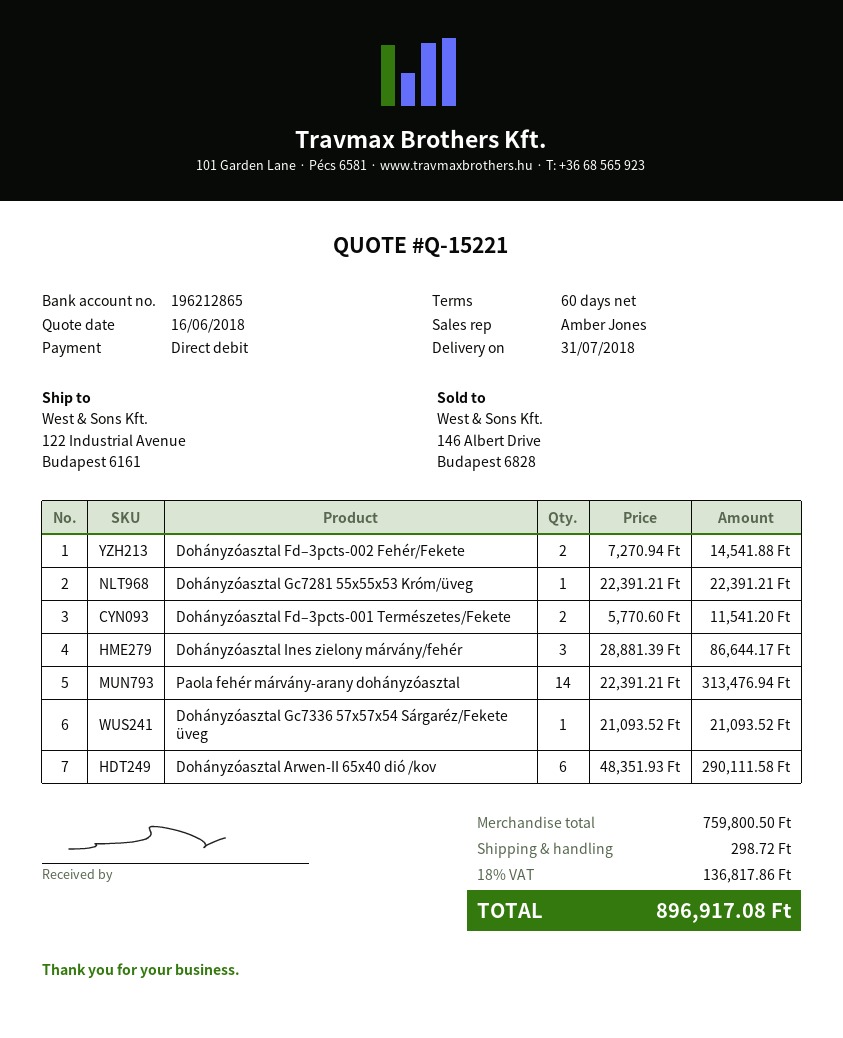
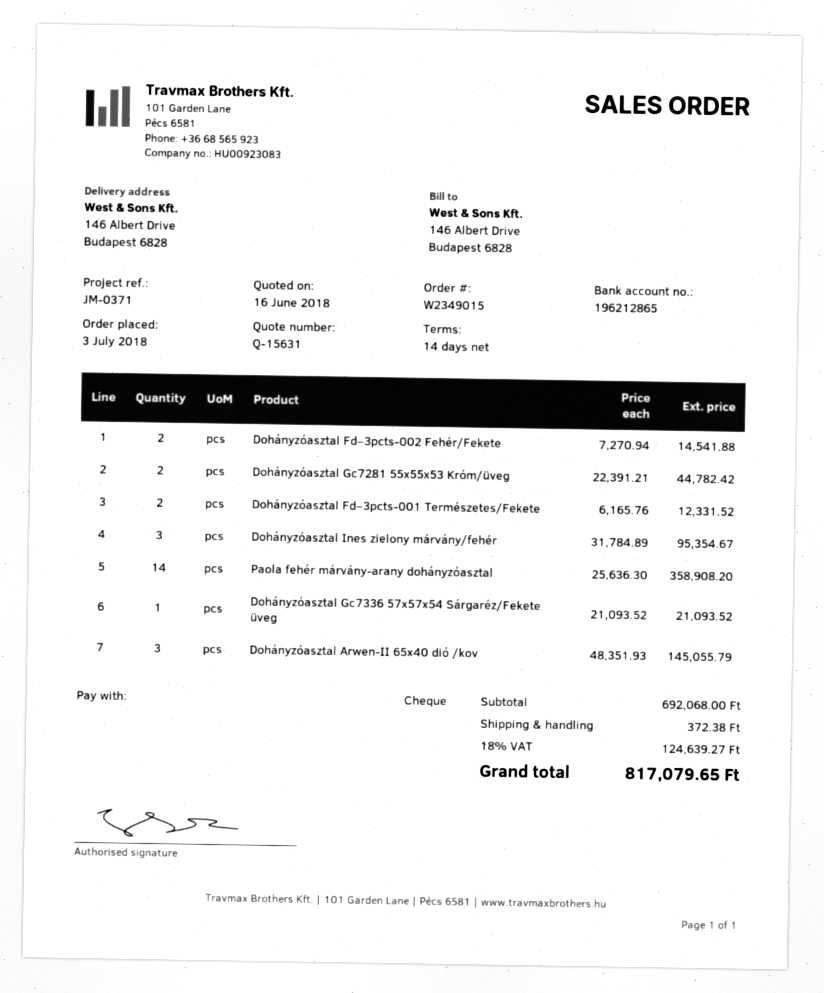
quote number: Q-15221 -> Q-15631
payment terms: 60 days -> 14 days
payment method: direct debit -> cheque
ship to: 122 Industrial Avenue, Budapest 6161 -> 146 Albert Drive, Budapest 6828
Dohányzóasztal Gc7281 55x55x53 Króm/üveg: 1 x 22391.21 = 22391.21 -> 2 x 22391.21 = 44782.42
Dohányzóasztal Fd–3pcts-001 Természetes/Fekete: 2 x 5770.60 = 11541.20 -> 2 x 6165.76 = 12331.52
Dohányzóasztal Ines zielony márvány/fehér: 3 x 28881.39 = 86644.17 -> 3 x 31784.89 = 95354.67
Paola fehér márvány-arany dohányzóasztal: 14 x 22391.21 = 313476.94 -> 14 x 25636.30 = 358908.20
Dohányzóasztal Arwen-II 65x40 dió /kov: 6 x 48351.93 = 290111.58 -> 3 x 48351.93 = 145055.79
subtotal: 759800.50 -> 692068.00
shipping: 298.72 -> 372.38
tax: 18% = 136817.86 -> 18% = 124639.27
total: 896917.08 -> 817079.65

